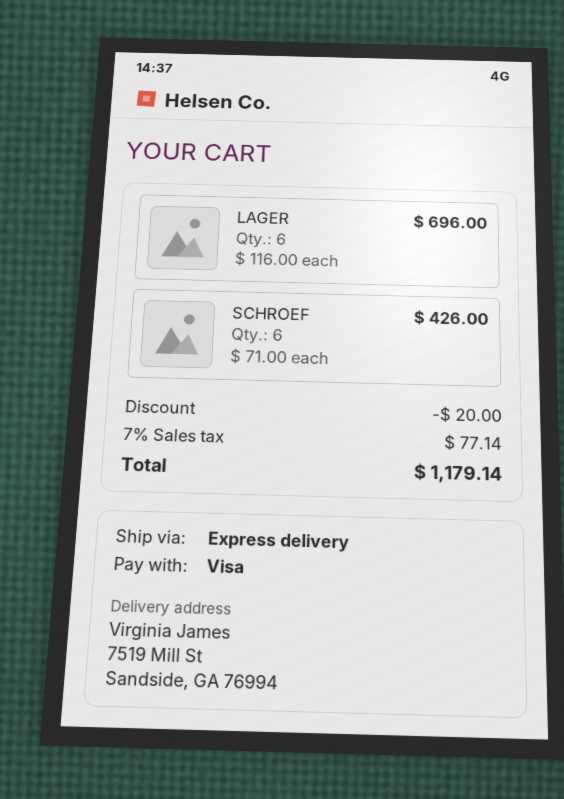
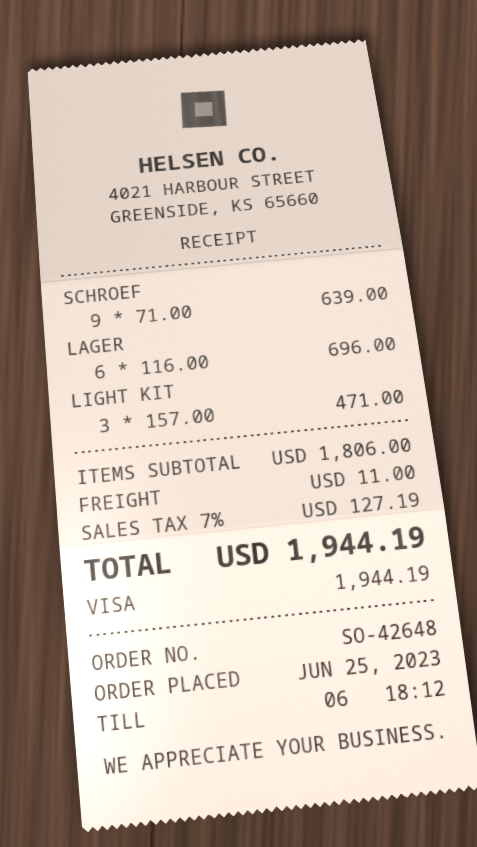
SCHROEF: 6 x 71.00 = 426.00 -> 9 x 71.00 = 639.00
LIGHT KIT: none -> 3 x 157.00 = 471.00
discount: 20.00 -> none
shipping: none -> 11.00
tax: 7% = 77.14 -> 7% = 127.19
total: 1179.14 -> 1944.19

